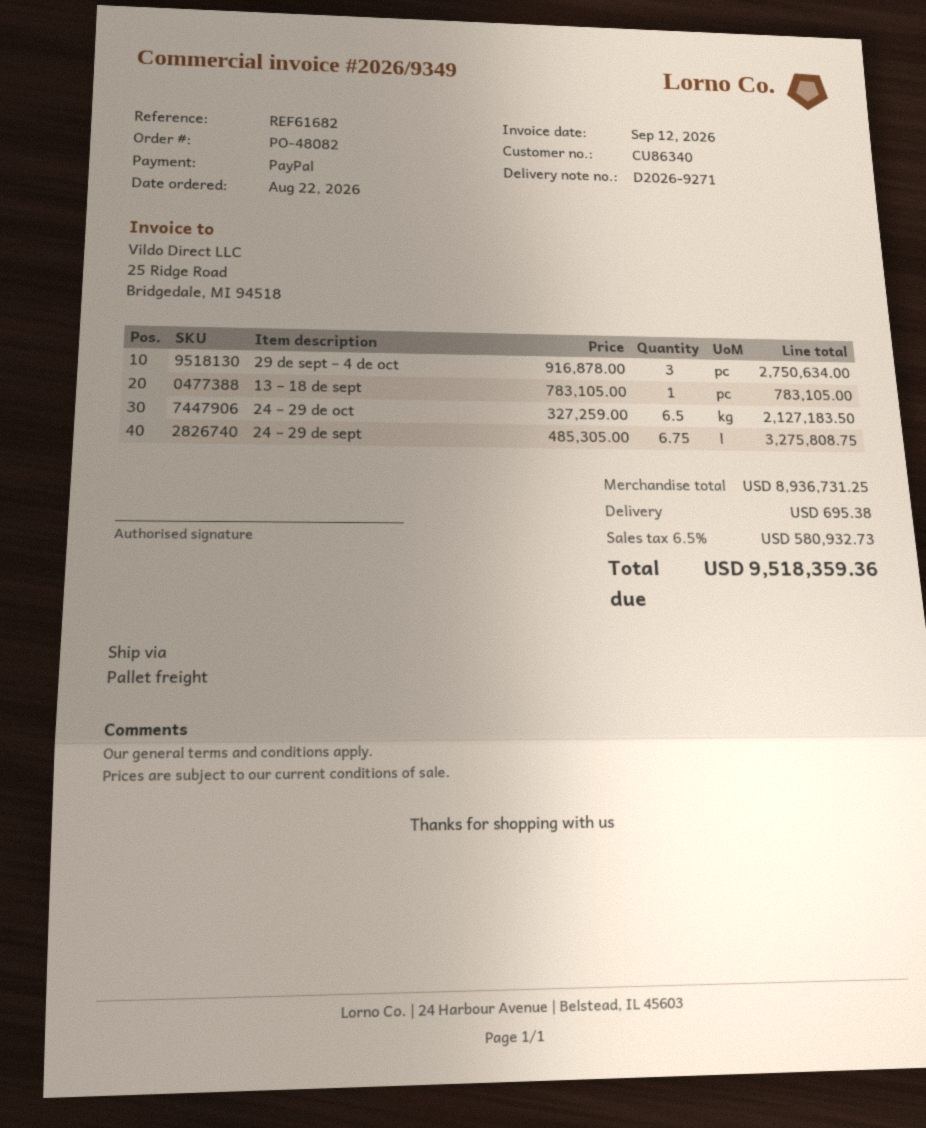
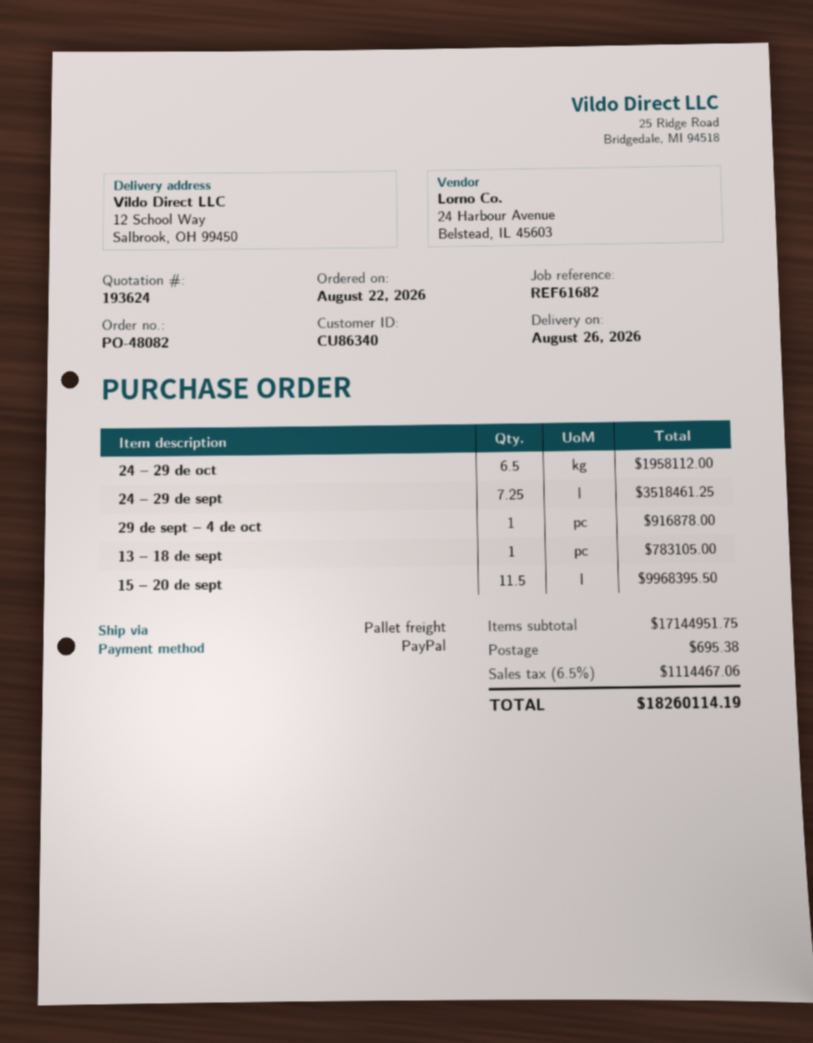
29 de sept – 4 de oct: 3 for 2750634.00 -> 1 for 916878.00
24 – 29 de oct: 6.5 for 2127183.50 -> 6.5 for 1958112.00
24 – 29 de sept: 6.75 for 3275808.75 -> 7.25 for 3518461.25
15 – 20 de sept: none -> 11.5 for 9968395.50
subtotal: 8936731.25 -> 17144951.75
tax: 6.5% = 580932.73 -> 6.5% = 1114467.06
total: 9518359.36 -> 18260114.19

